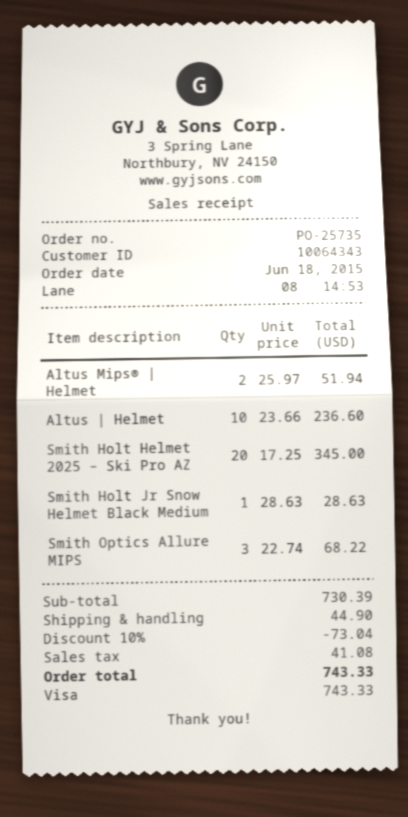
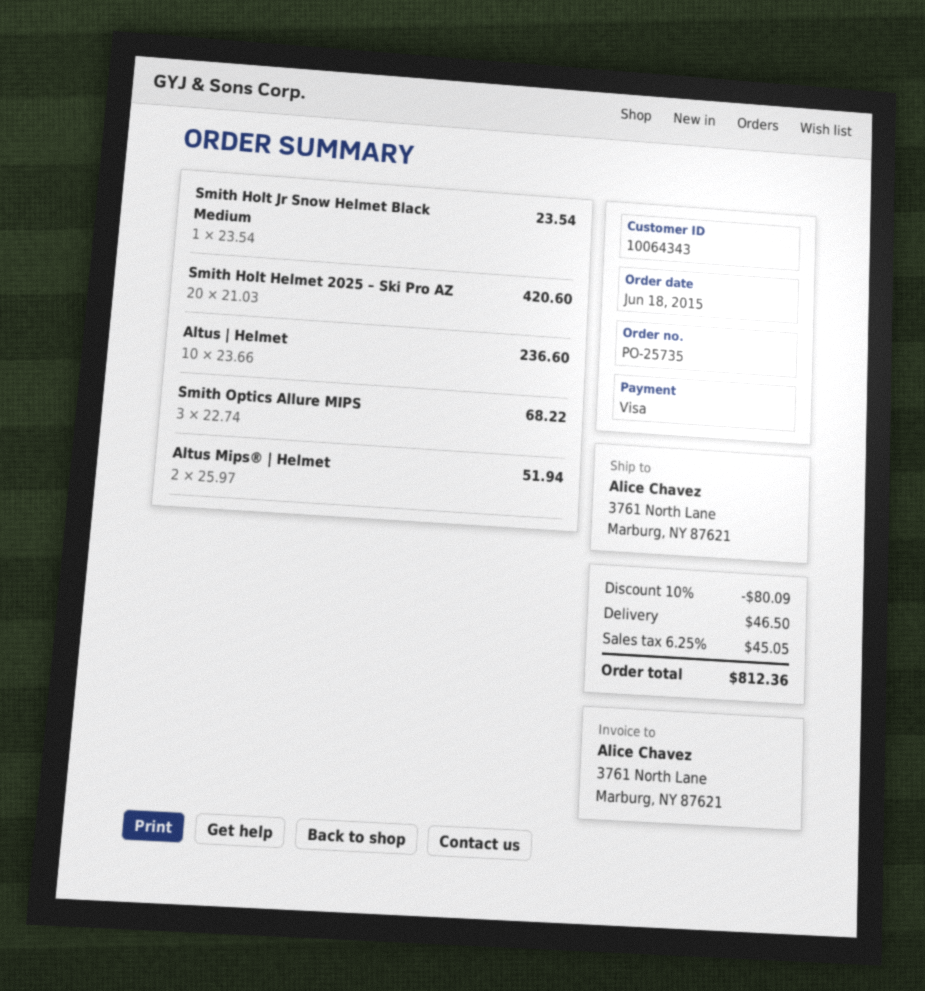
Smith Holt Helmet 2025 – Ski Pro AZ: 20 x 17.25 = 345.00 -> 20 x 21.03 = 420.60
Smith Holt Jr Snow Helmet Black Medium: 1 x 28.63 = 28.63 -> 1 x 23.54 = 23.54
discount: 10% = 73.04 -> 10% = 80.09
shipping: 44.90 -> 46.50
tax: 41.08 -> 45.05
total: 743.33 -> 812.36

